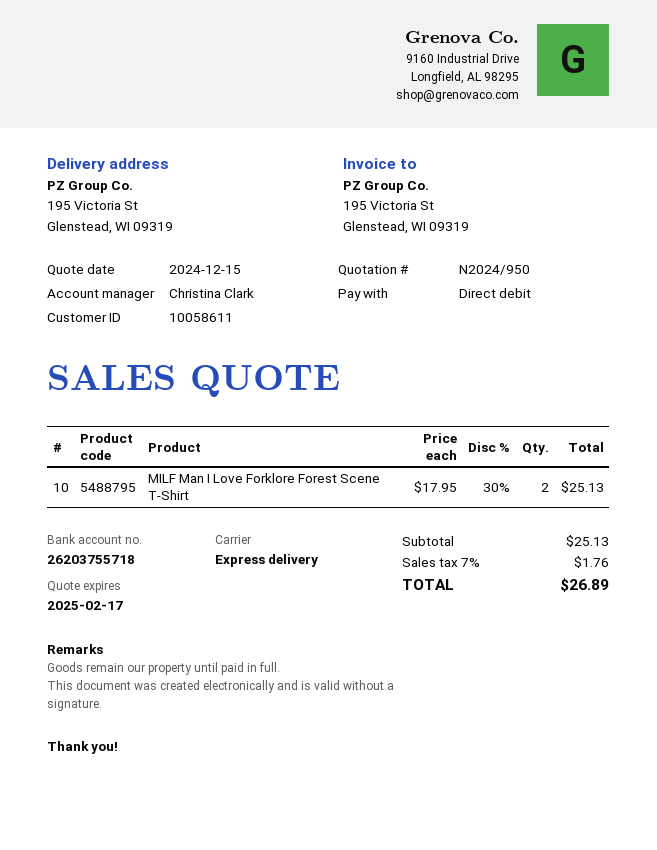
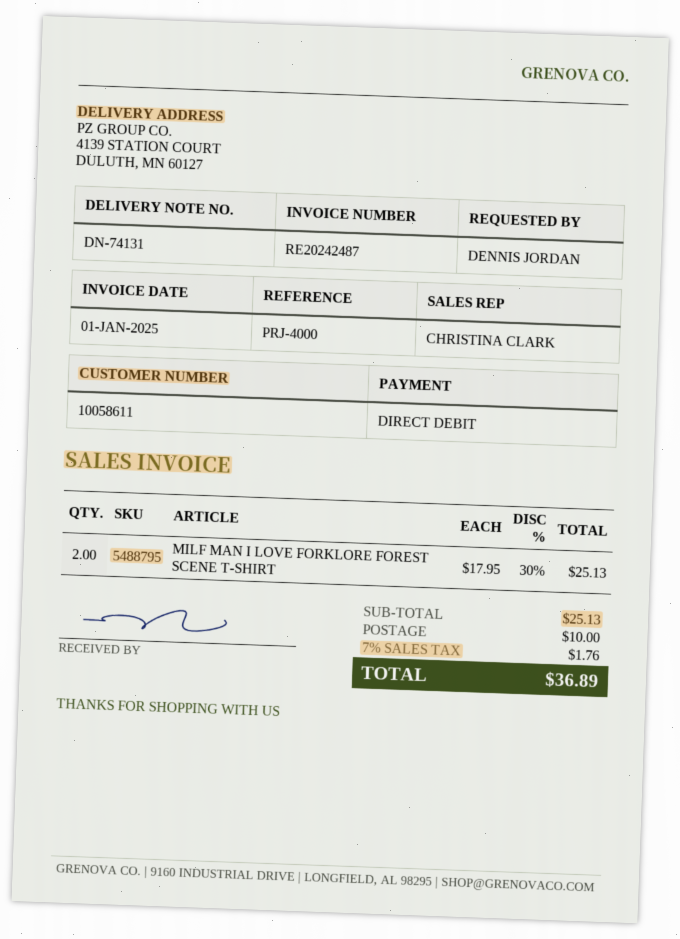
ship to: 195 Victoria St, Glenstead, WI 09319 -> 4139 STATION COURT, DULUTH, MN 60127
shipping: none -> 10.00
total: 26.89 -> 36.89

